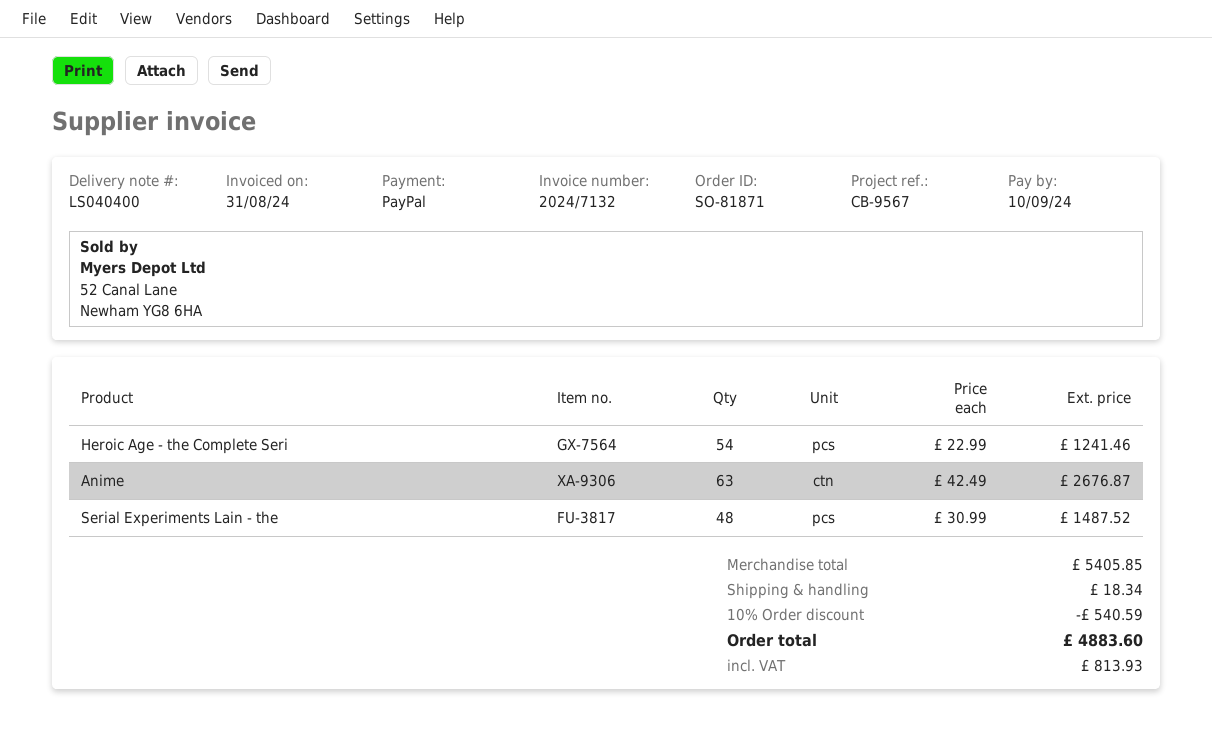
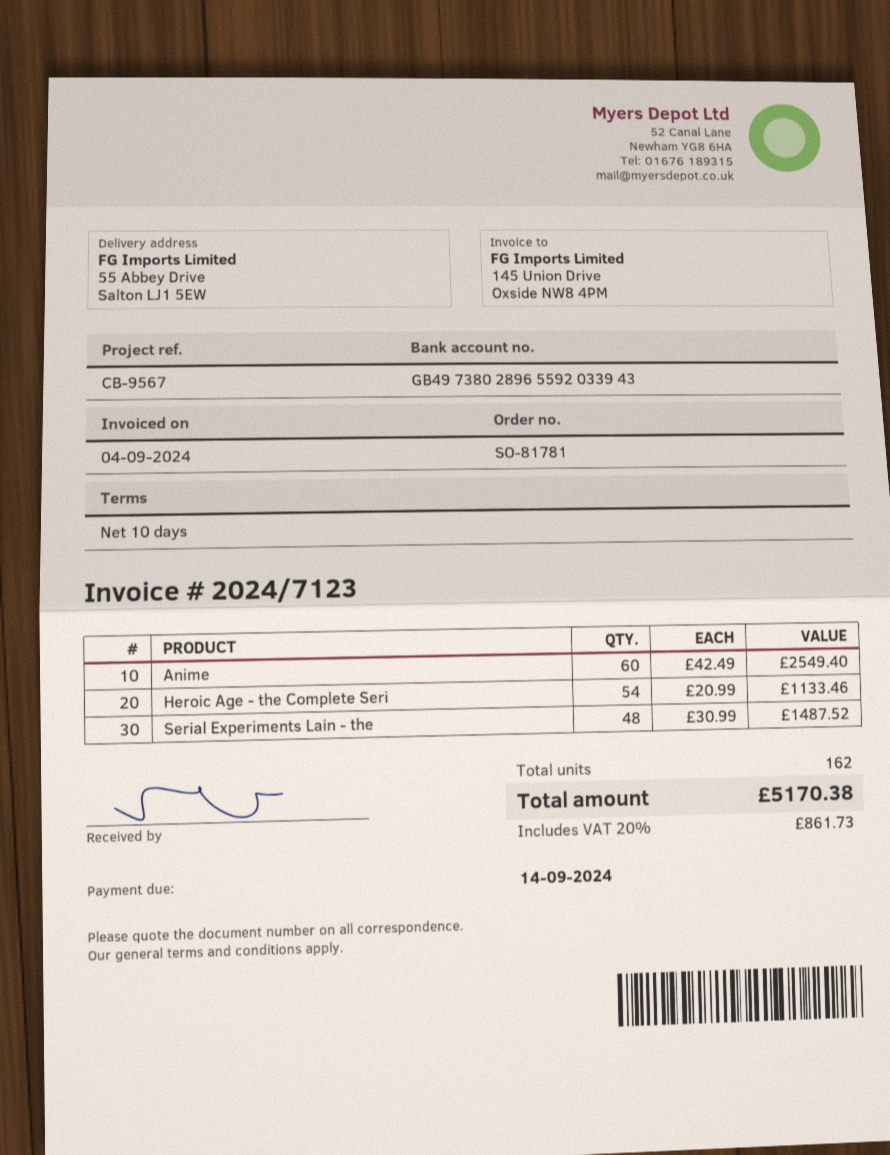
order number: SO-81871 -> SO-81781
invoice number: 2024/7132 -> 2024/7123
invoice date: 2024-08-31 -> 2024-09-04
due date: 2024-09-10 -> 2024-09-14
Heroic Age - the Complete Seri: 54 x 22.99 = 1241.46 -> 54 x 20.99 = 1133.46
Anime: 63 x 42.49 = 2676.87 -> 60 x 42.49 = 2549.40
discount: 10% = 540.59 -> none
shipping: 18.34 -> none
tax: 813.93 -> 861.73
total: 4883.60 -> 5170.38

